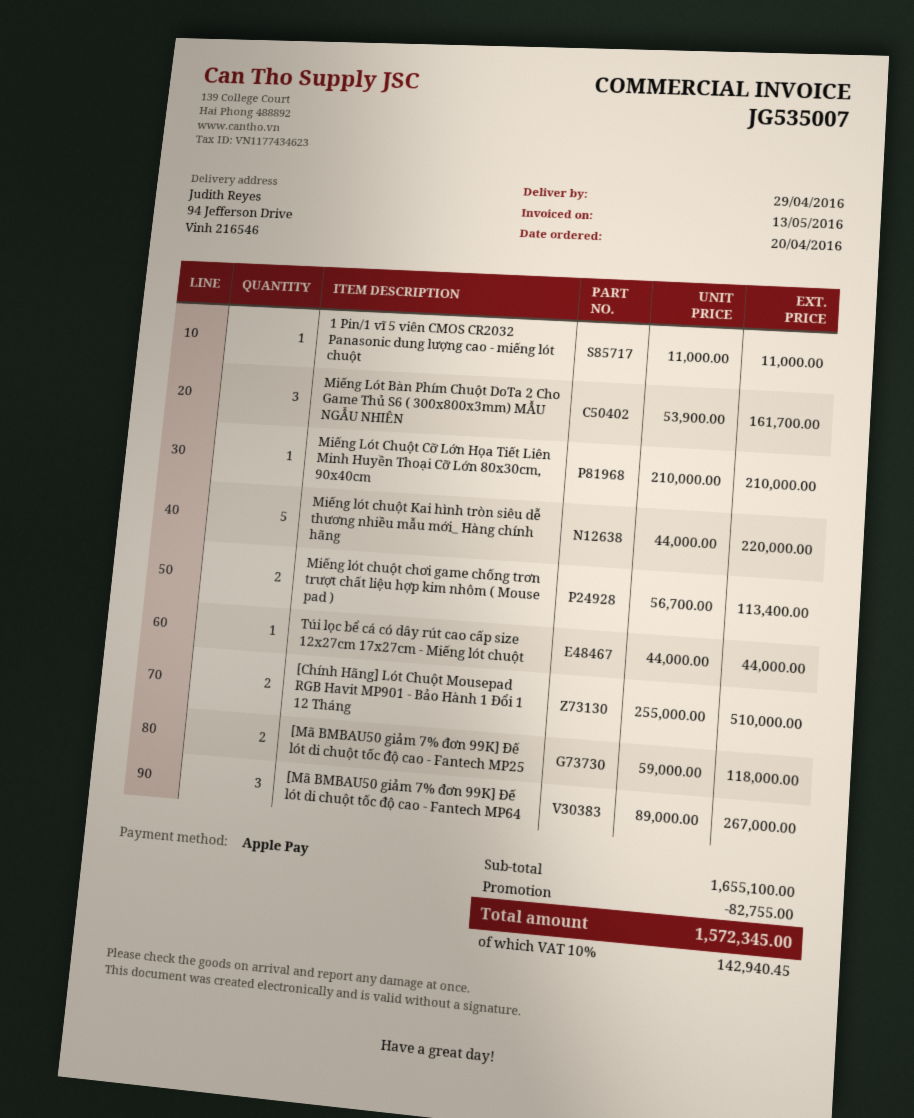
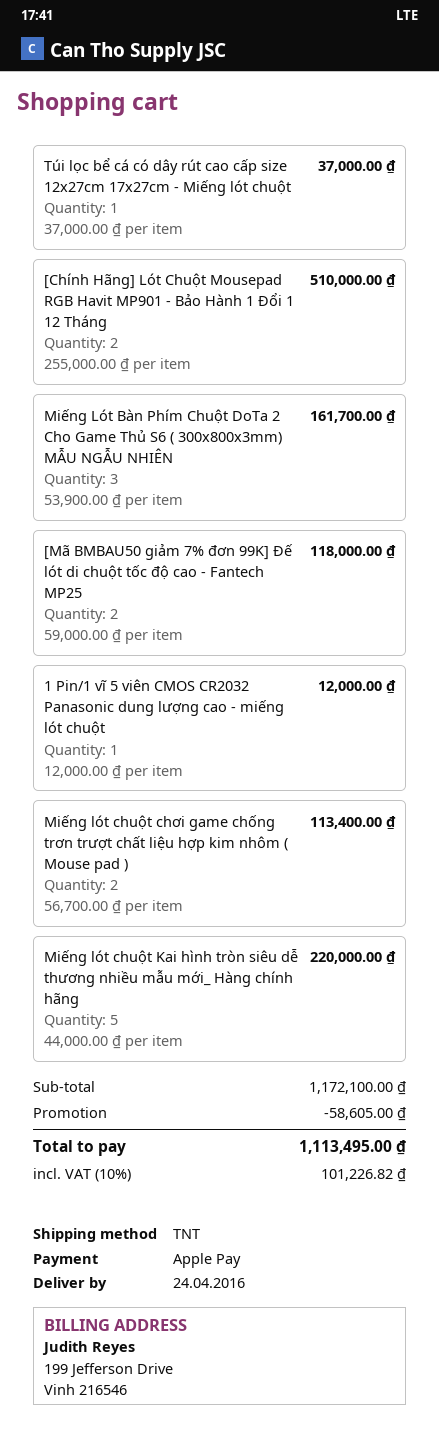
delivery date: 2016-04-29 -> 2016-04-24
1 Pin/1 vĩ 5 viên CMOS CR2032 Panasonic dung lượng cao - miếng lót chuột: 1 x 11000.00 = 11000.00 -> 1 x 12000.00 = 12000.00
Miếng Lót Chuột Cỡ Lớn Họa Tiết Liên Minh Huyền Thoại Cỡ Lớn 80x30cm, 90x40cm: 1 x 210000.00 = 210000.00 -> none
Túi lọc bể cá có dây rút cao cấp size 12x27cm 17x27cm - Miếng lót chuột: 1 x 44000.00 = 44000.00 -> 1 x 37000.00 = 37000.00
[Mã BMBAU50 giảm 7% đơn 99K] Đế lót di chuột tốc độ cao - Fantech MP64: 3 x 89000.00 = 267000.00 -> none
subtotal: 1655100.00 -> 1172100.00
discount: 82755.00 -> 58605.00
tax: 10% = 142940.45 -> 10% = 101226.82
total: 1572345.00 -> 1113495.00

